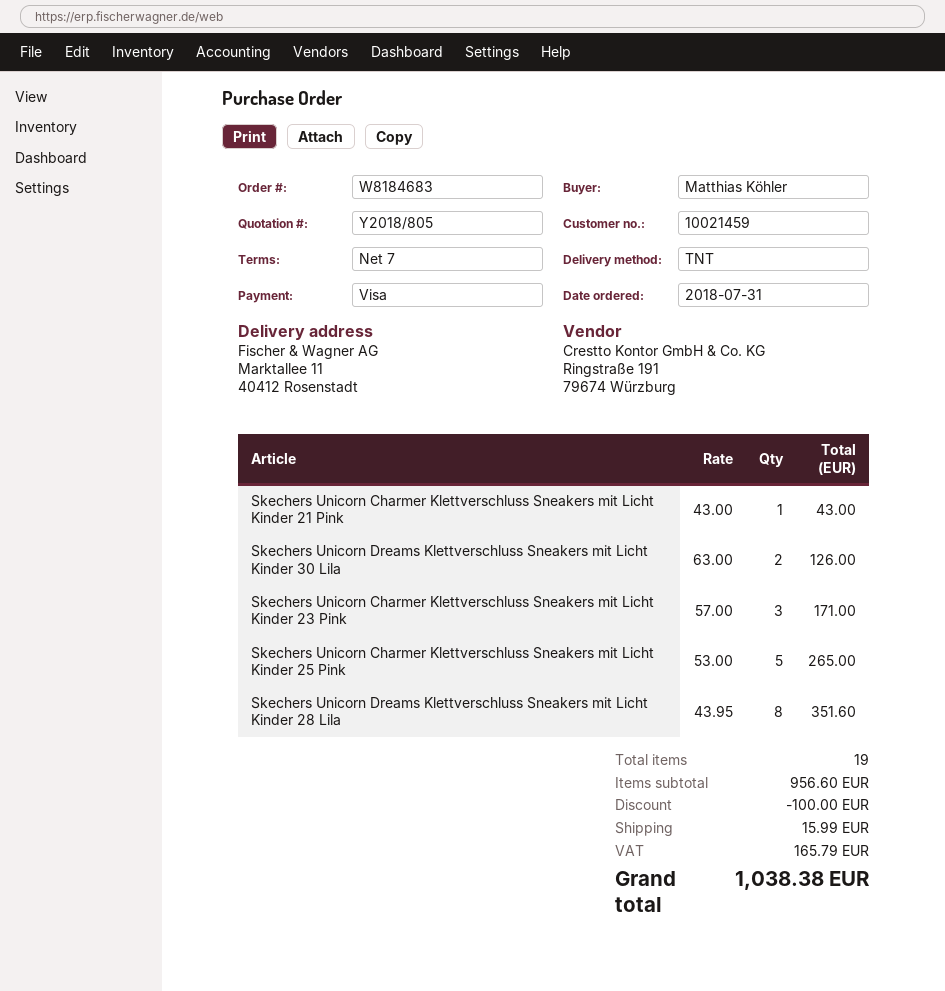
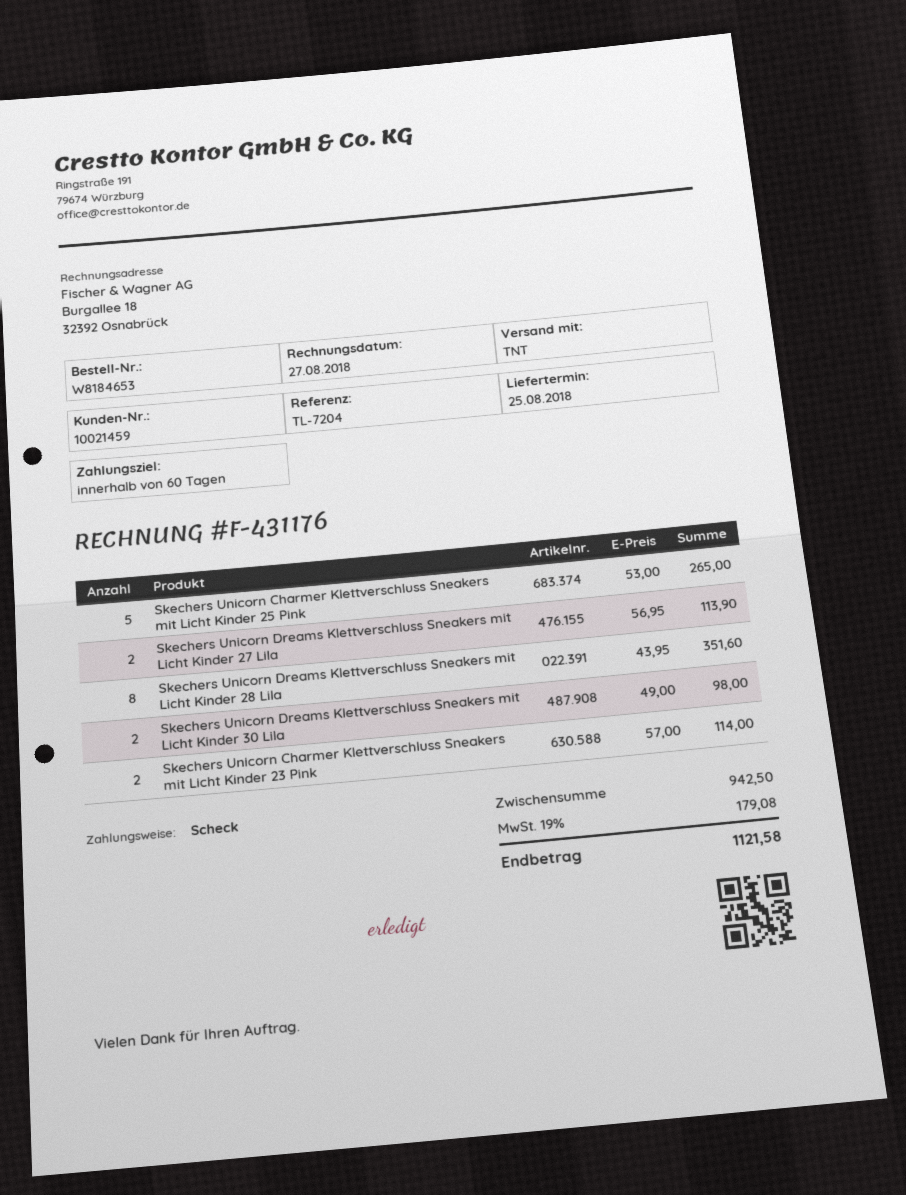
order number: W8184683 -> W8184653
payment terms: 7 days -> 60 days
payment method: Visa -> cheque
Skechers Unicorn Charmer Klettverschluss Sneakers mit Licht Kinder 21 Pink: 1 x 43.00 = 43.00 -> none
Skechers Unicorn Dreams Klettverschluss Sneakers mit Licht Kinder 30 Lila: 2 x 63.00 = 126.00 -> 2 x 49.00 = 98.00
Skechers Unicorn Charmer Klettverschluss Sneakers mit Licht Kinder 23 Pink: 3 x 57.00 = 171.00 -> 2 x 57.00 = 114.00
Skechers Unicorn Dreams Klettverschluss Sneakers mit Licht Kinder 27 Lila: none -> 2 x 56.95 = 113.90
subtotal: 956.60 -> 942.50
discount: 100.00 -> none
shipping: 15.99 -> none
tax: 165.79 -> 179.08
total: 1038.38 -> 1121.58

